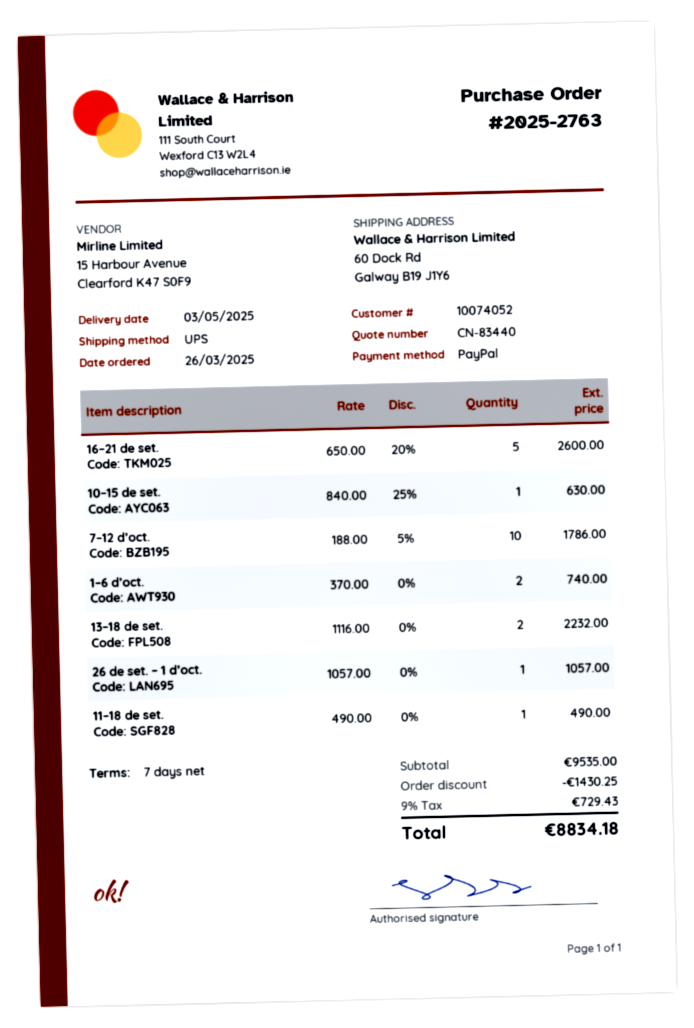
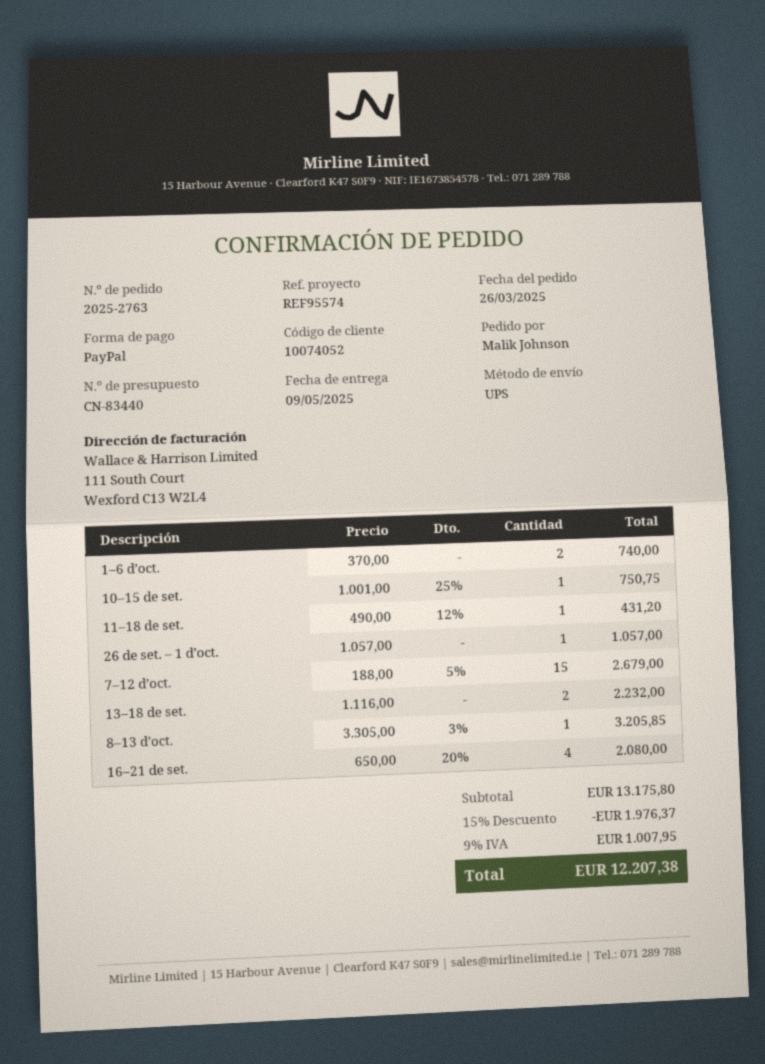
delivery date: 2025-05-03 -> 2025-05-09
16–21 de set.: 5 x 650.00 - 20% = 2600.00 -> 4 x 650.00 - 20% = 2080.00
10–15 de set.: 1 x 840.00 - 25% = 630.00 -> 1 x 1001.00 - 25% = 750.75
7–12 d’oct.: 10 x 188.00 - 5% = 1786.00 -> 15 x 188.00 - 5% = 2679.00
11–18 de set.: 1 x 490.00 = 490.00 -> 1 x 490.00 - 12% = 431.20
8–13 d’oct.: none -> 1 x 3305.00 - 3% = 3205.85
subtotal: 9535.00 -> 13175.80
discount: 1430.25 -> 1976.37
tax: 9% = 729.43 -> 9% = 1007.95
total: 8834.18 -> 12207.38

